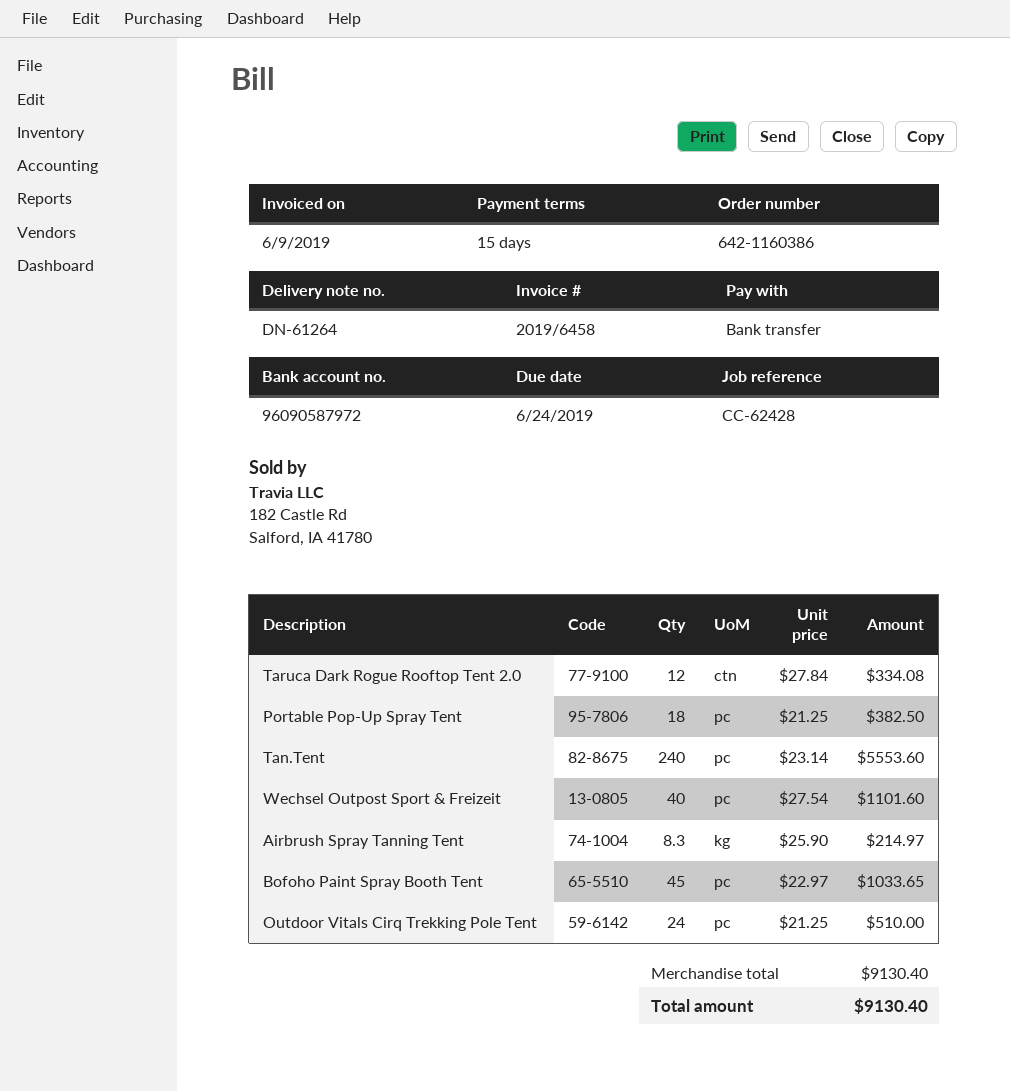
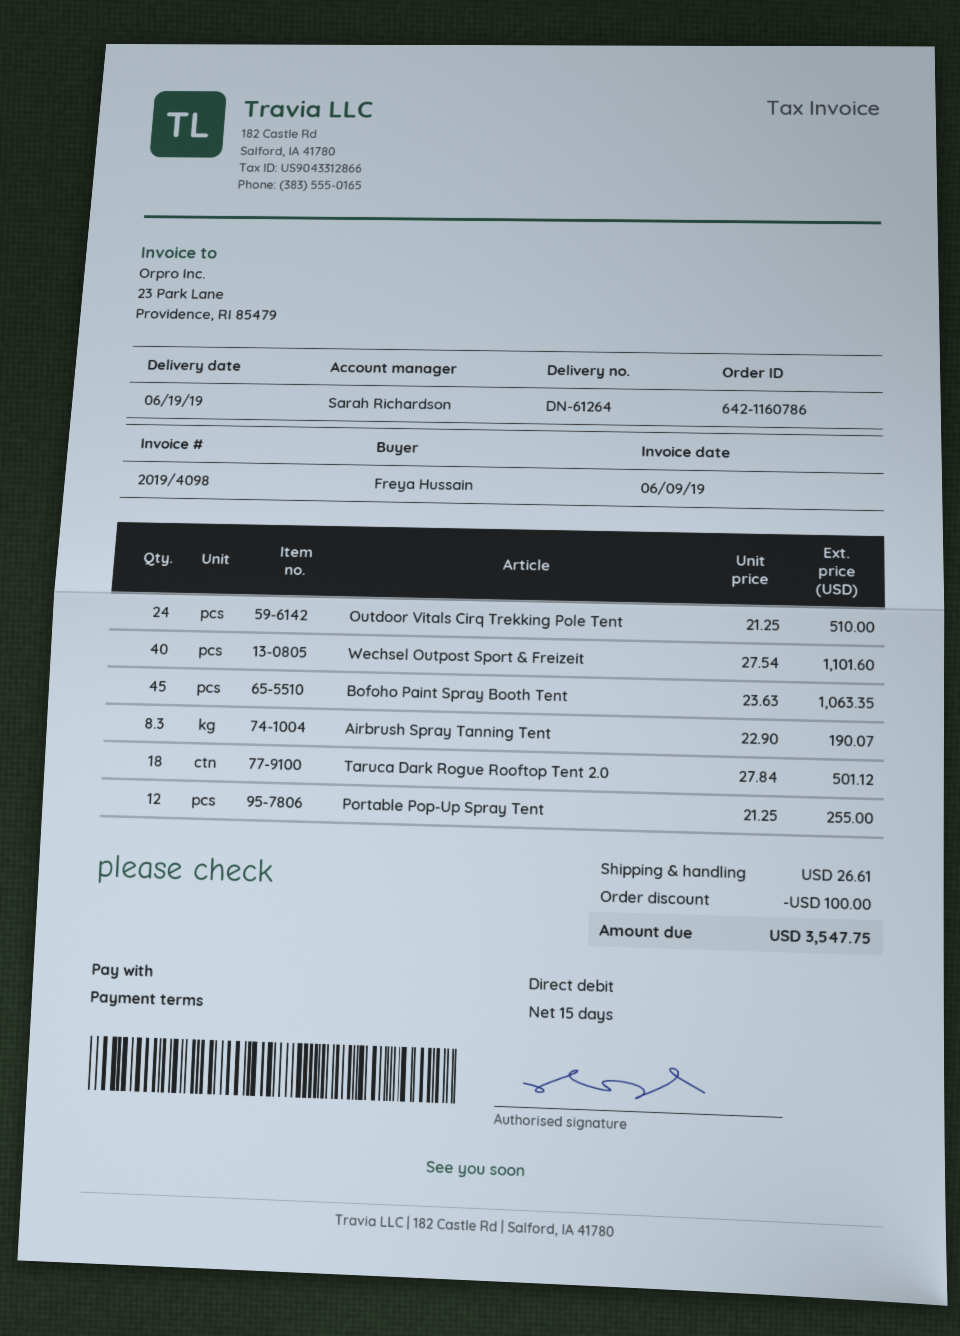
order number: 642-1160386 -> 642-1160786
invoice number: 2019/6458 -> 2019/4098
payment method: bank transfer -> direct debit
Taruca Dark Rogue Rooftop Tent 2.0: 12 x 27.84 = 334.08 -> 18 x 27.84 = 501.12
Portable Pop-Up Spray Tent: 18 x 21.25 = 382.50 -> 12 x 21.25 = 255.00
Tan.Tent: 240 x 23.14 = 5553.60 -> none
Airbrush Spray Tanning Tent: 8.3 x 25.90 = 214.97 -> 8.3 x 22.90 = 190.07
Bofoho Paint Spray Booth Tent: 45 x 22.97 = 1033.65 -> 45 x 23.63 = 1063.35
discount: none -> 100.00
shipping: none -> 26.61
total: 9130.40 -> 3547.75

